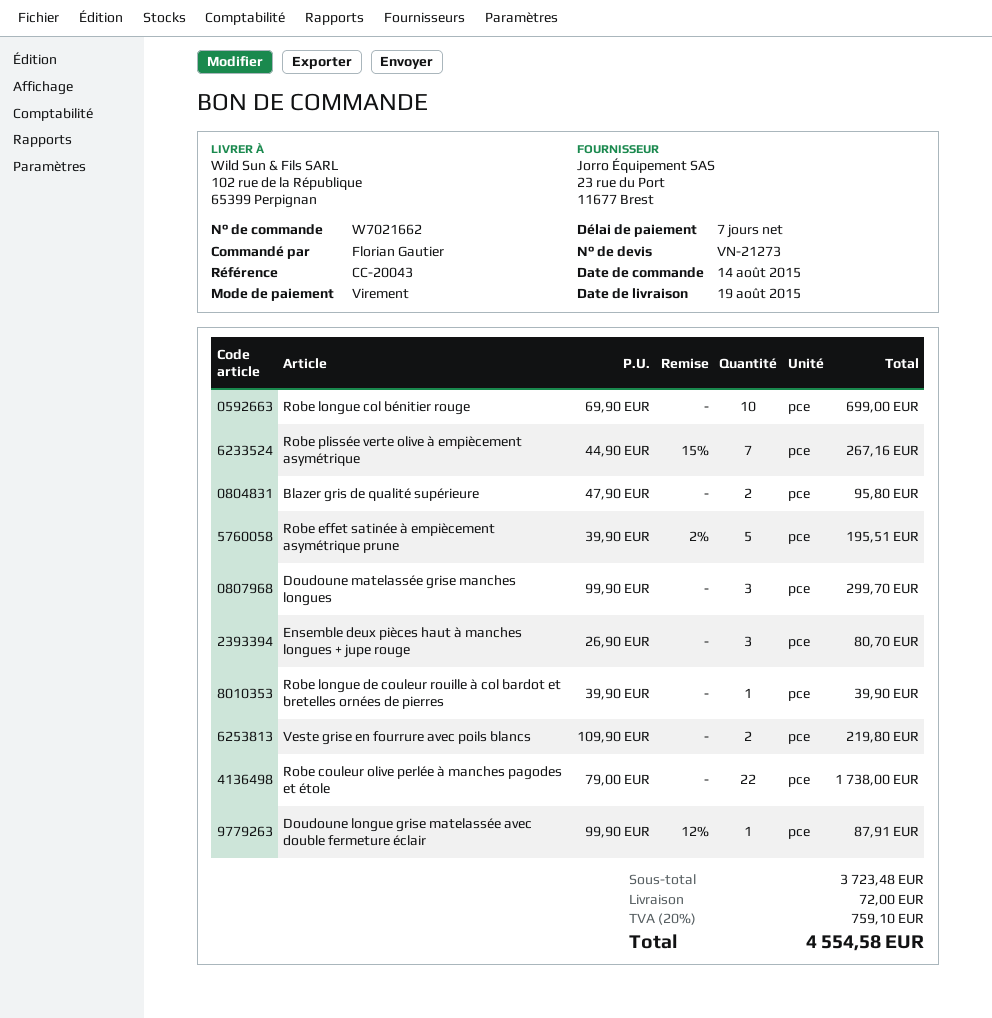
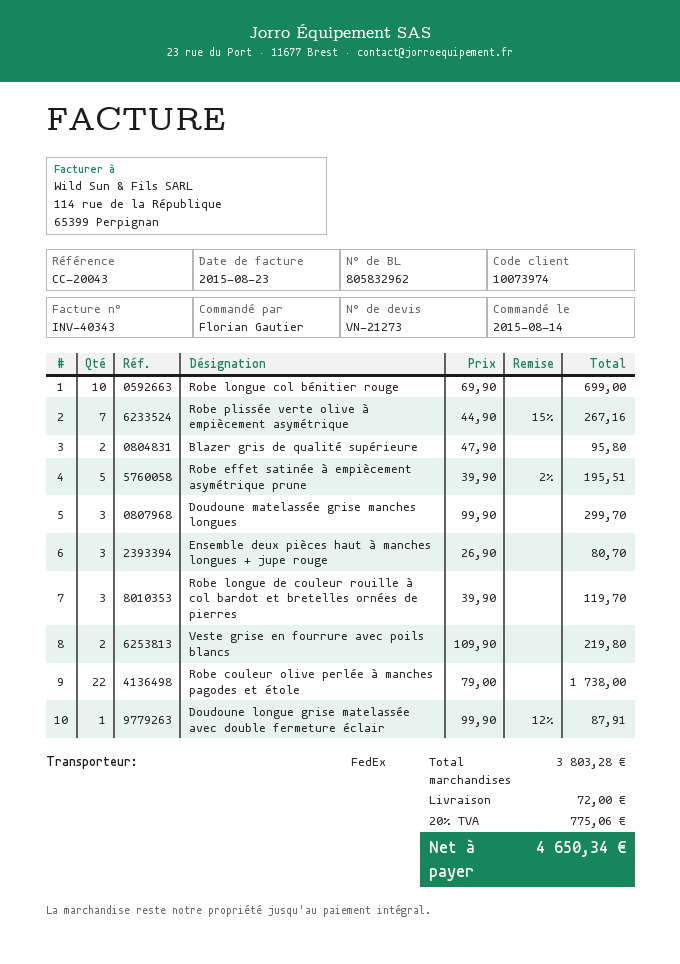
Robe longue de couleur rouille à col bardot et bretelles ornées de pierres: 1 x 39.90 = 39.90 -> 3 x 39.90 = 119.70
subtotal: 3723.48 -> 3803.28
tax: 20% = 759.10 -> 20% = 775.06
total: 4554.58 -> 4650.34

